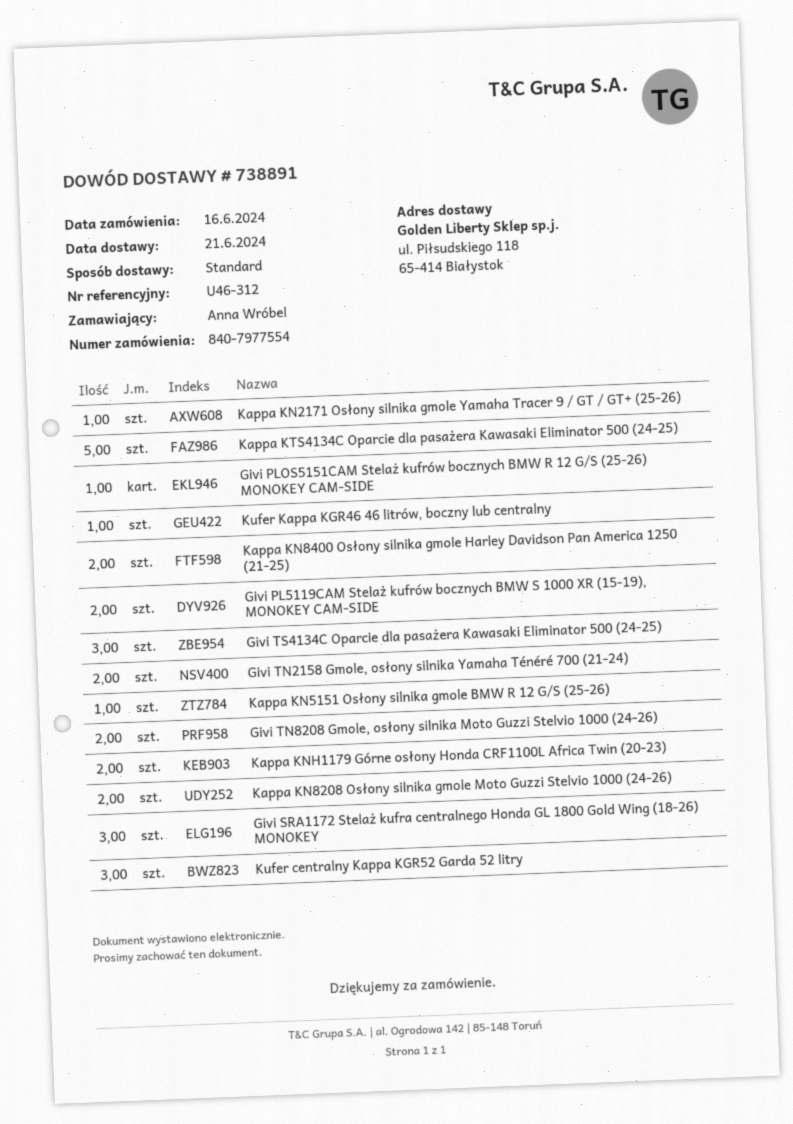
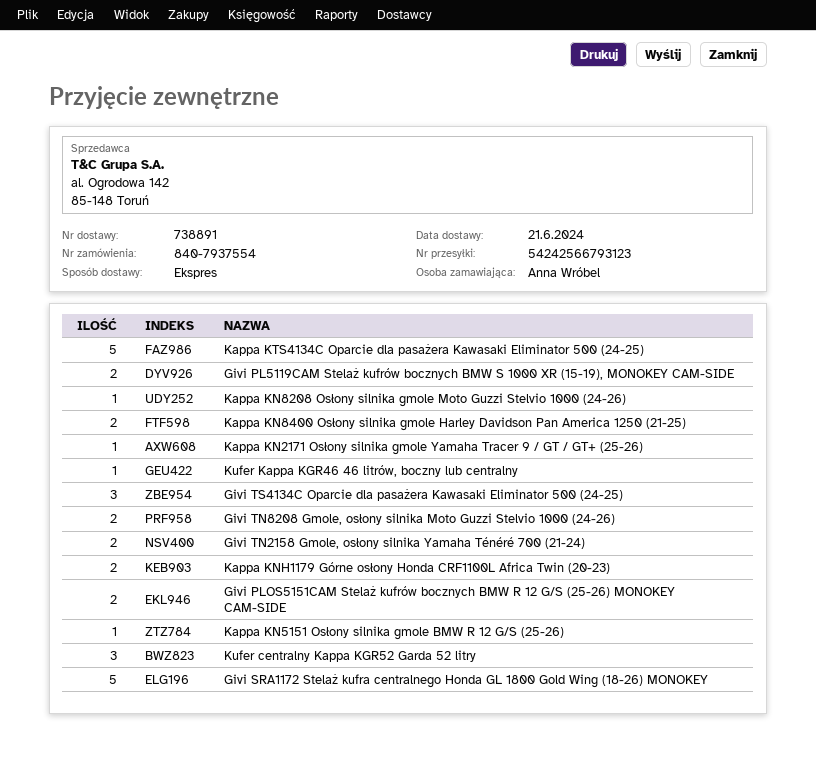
order number: 840-7977554 -> 840-7937554
shipping method: standard -> express
Givi PLOS5151CAM Stelaż kufrów bocznych BMW R 12 G/S (25-26) MONOKEY CAM-SIDE: 1 -> 2
Kappa KN8208 Osłony silnika gmole Moto Guzzi Stelvio 1000 (24-26): 2 -> 1
Givi SRA1172 Stelaż kufra centralnego Honda GL 1800 Gold Wing (18-26) MONOKEY: 3 -> 5

